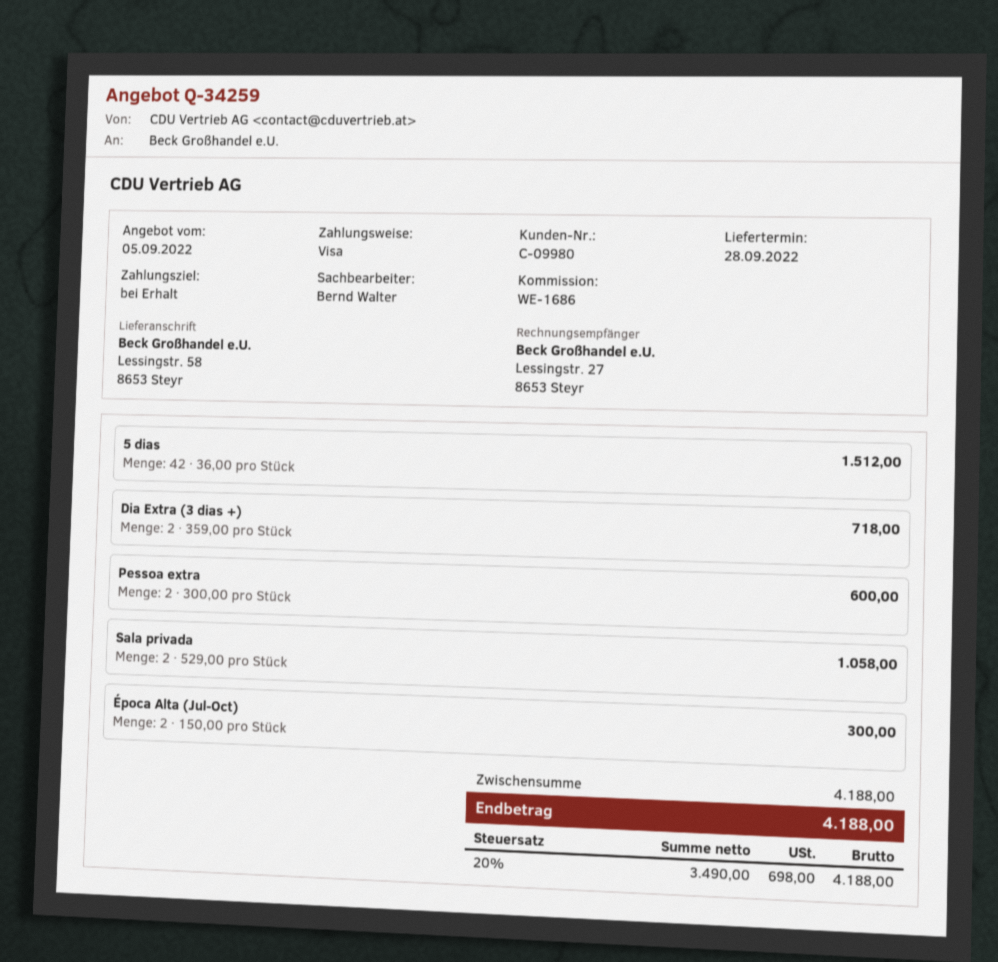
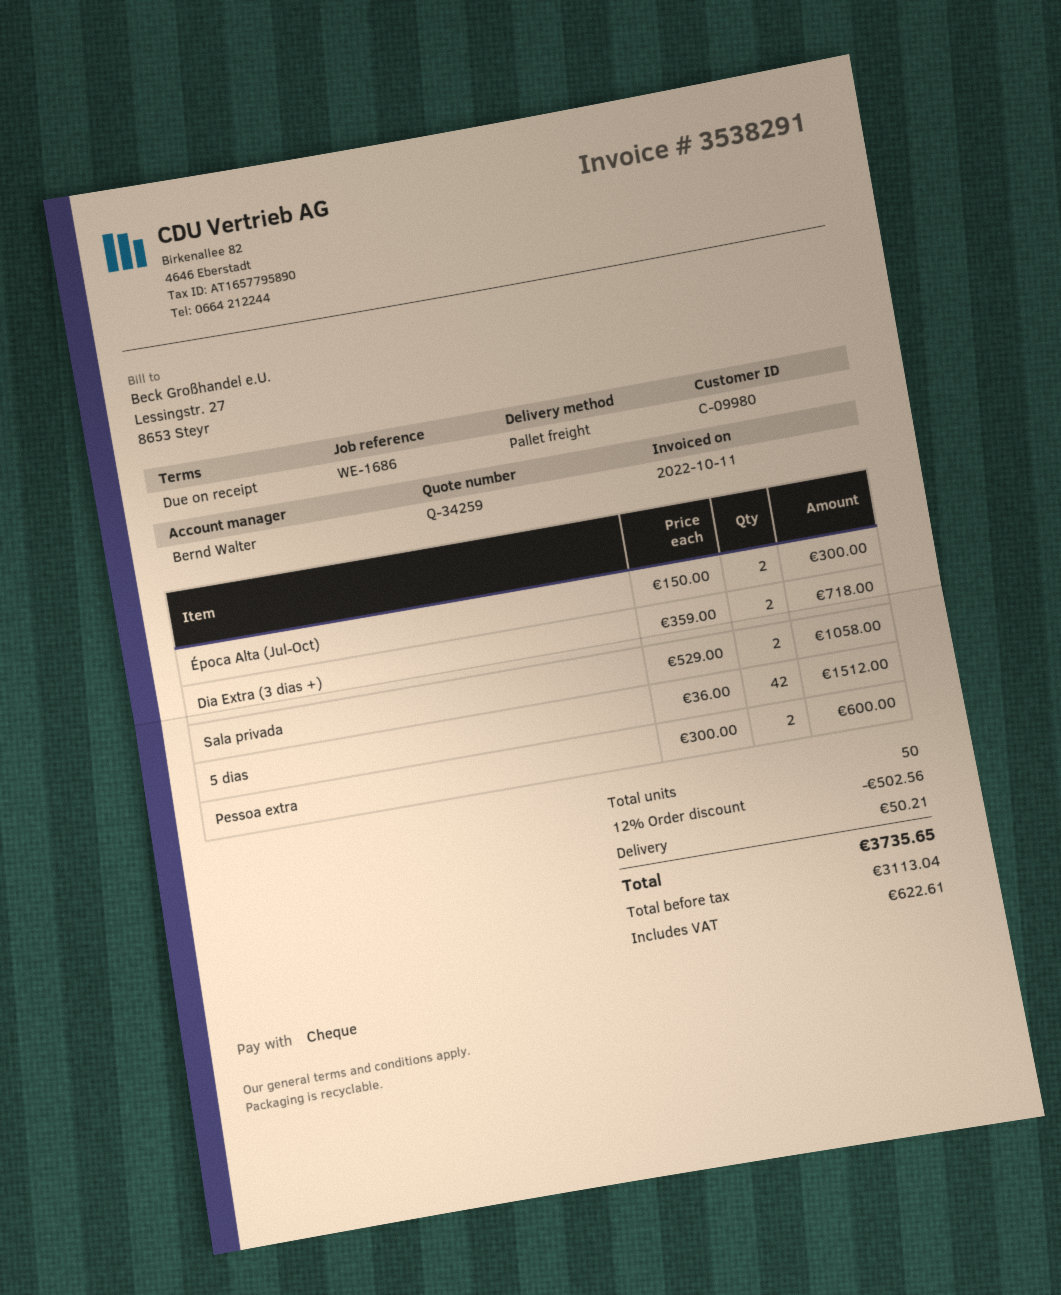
payment method: Visa -> cheque
discount: none -> 12% = 502.56
shipping: none -> 50.21
net: 3490.00 -> 3113.04
tax: 698.00 -> 622.61
total: 4188.00 -> 3735.65

